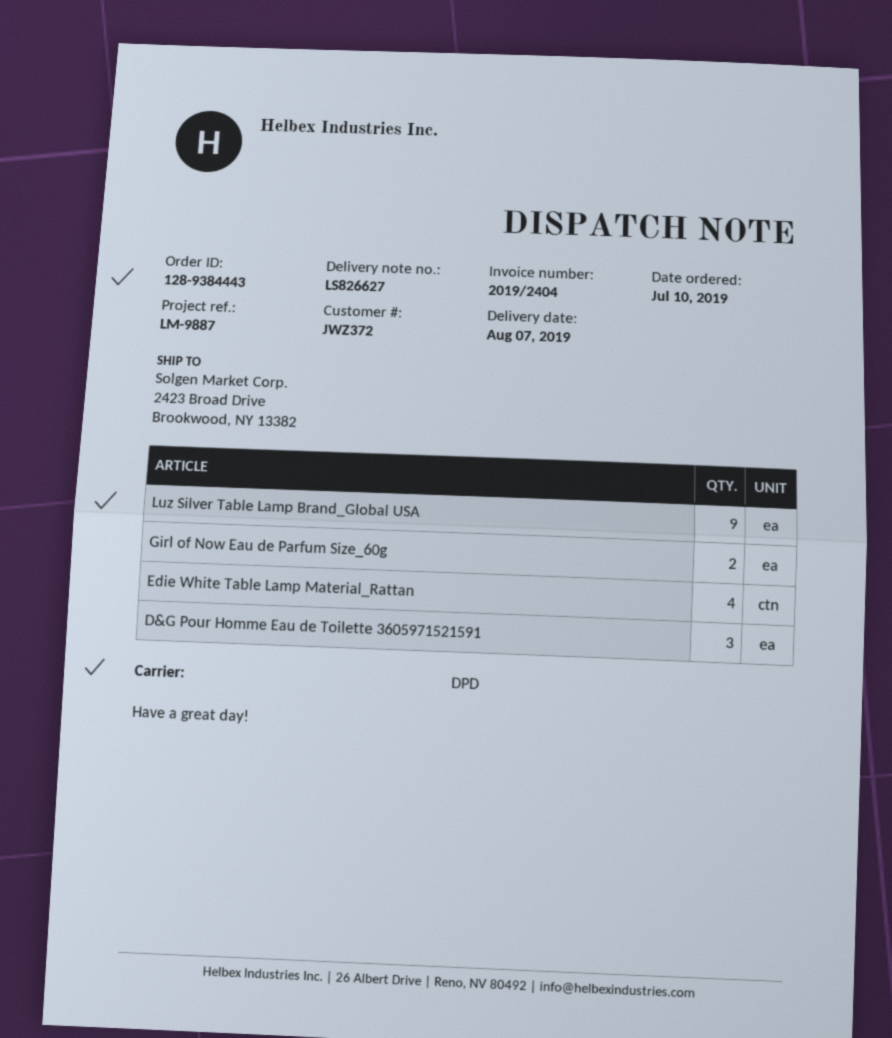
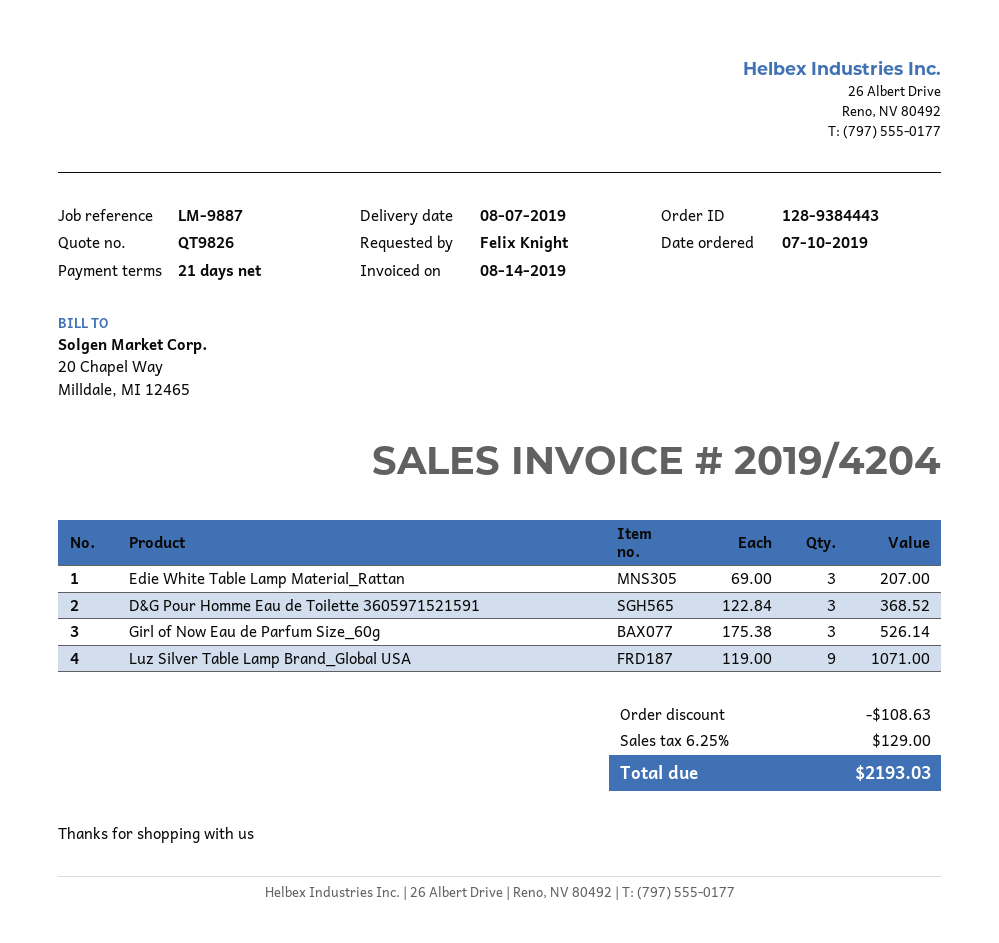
invoice number: 2019/2404 -> 2019/4204
Girl of Now Eau de Parfum Size_60g: 2 -> 3
Edie White Table Lamp Material_Rattan: 4 -> 3

